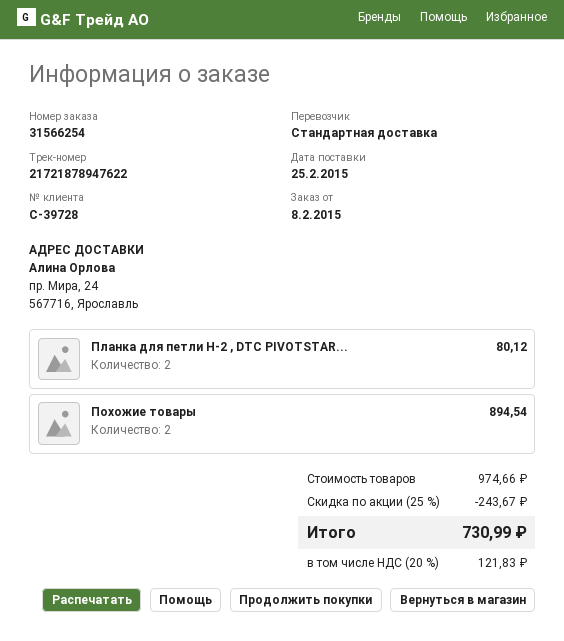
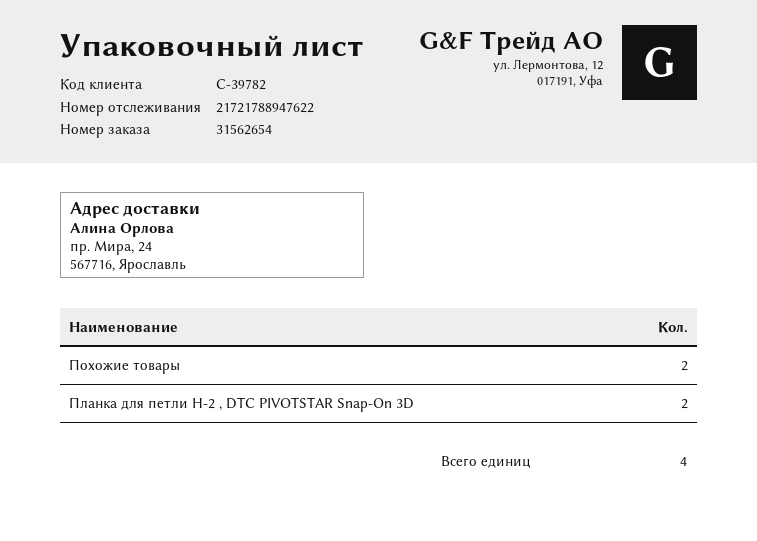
order number: 31566254 -> 31562654
customer number: C-39728 -> C-39782
tracking number: 21721878947622 -> 21721788947622

